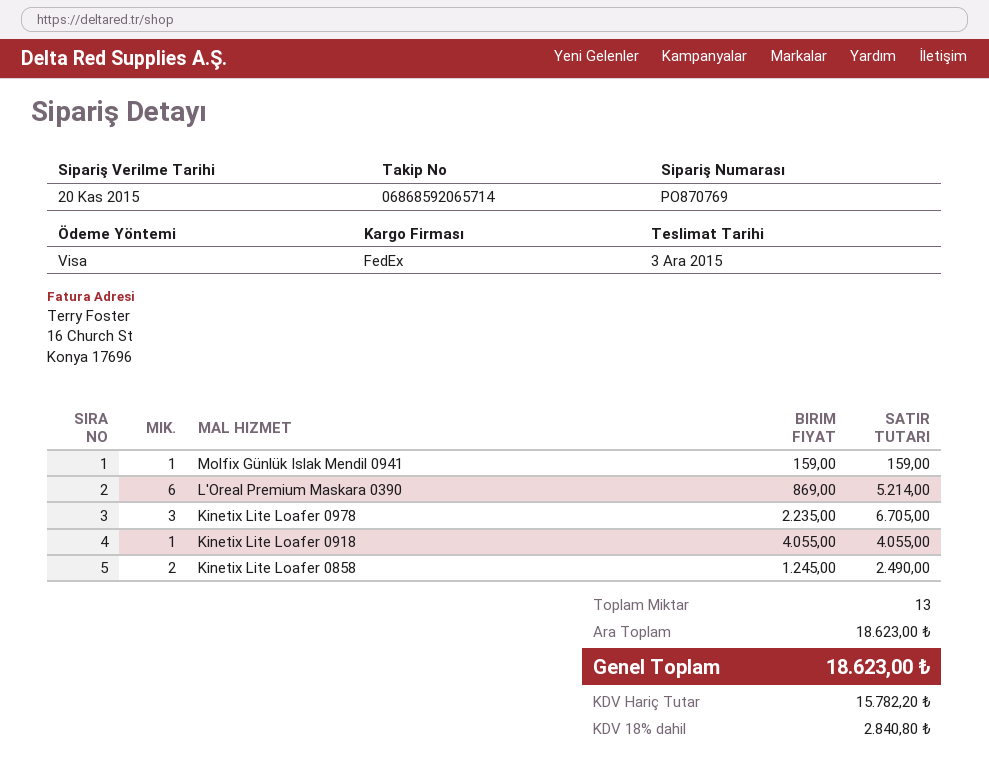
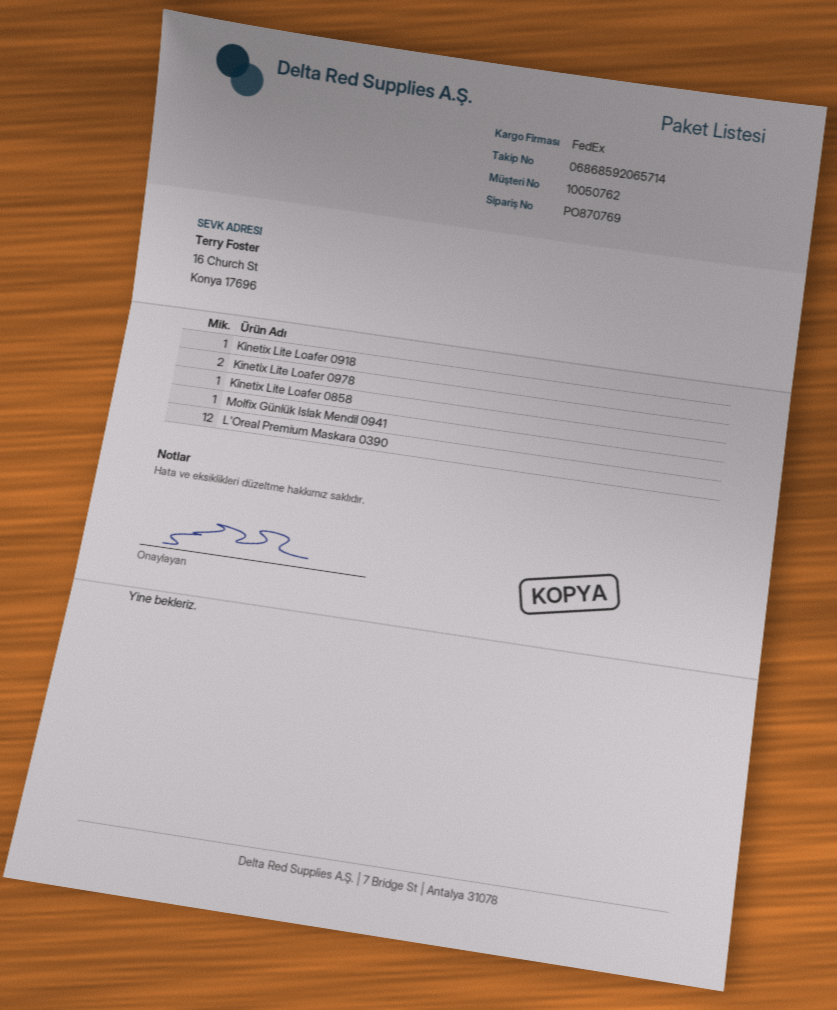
L'Oreal Premium Maskara 0390: 6 -> 12
Kinetix Lite Loafer 0978: 3 -> 2
Kinetix Lite Loafer 0858: 2 -> 1

